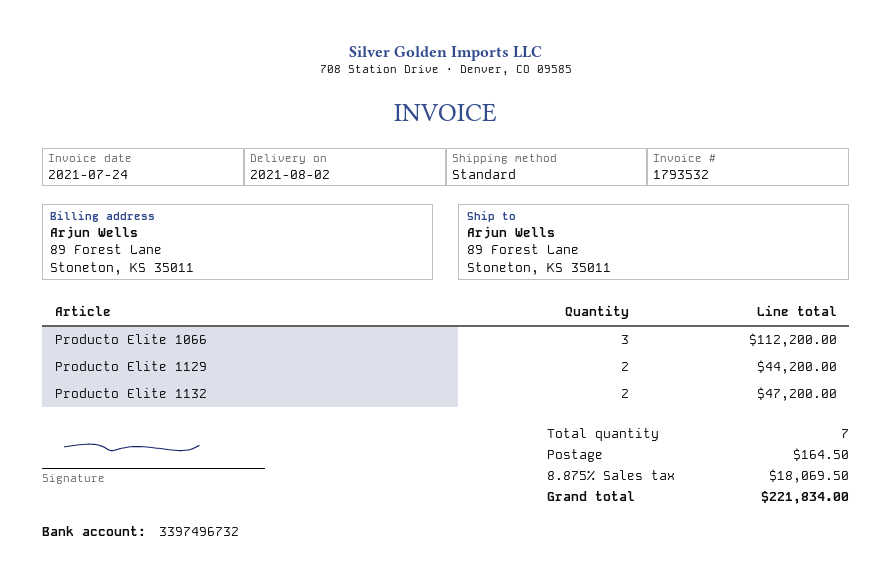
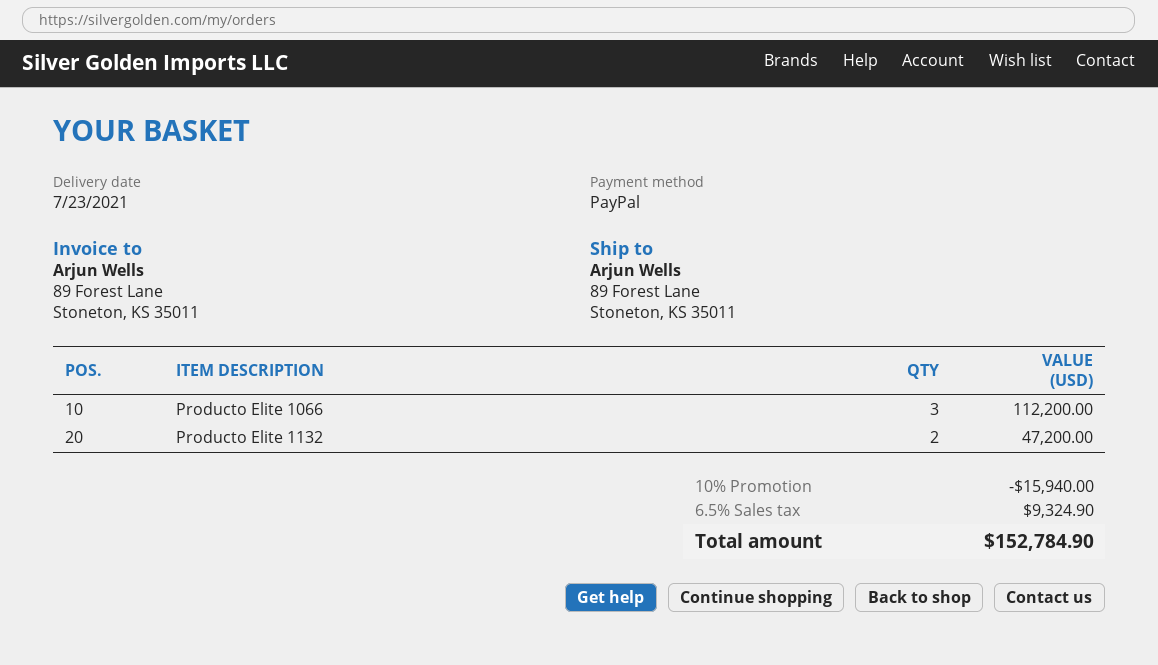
delivery date: 2021-08-02 -> 2021-07-23
Producto Elite 1129: 2 for 44200.00 -> none
discount: none -> 10% = 15940.00
shipping: 164.50 -> none
tax: 8.875% = 18069.50 -> 6.5% = 9324.90
total: 221834.00 -> 152784.90

